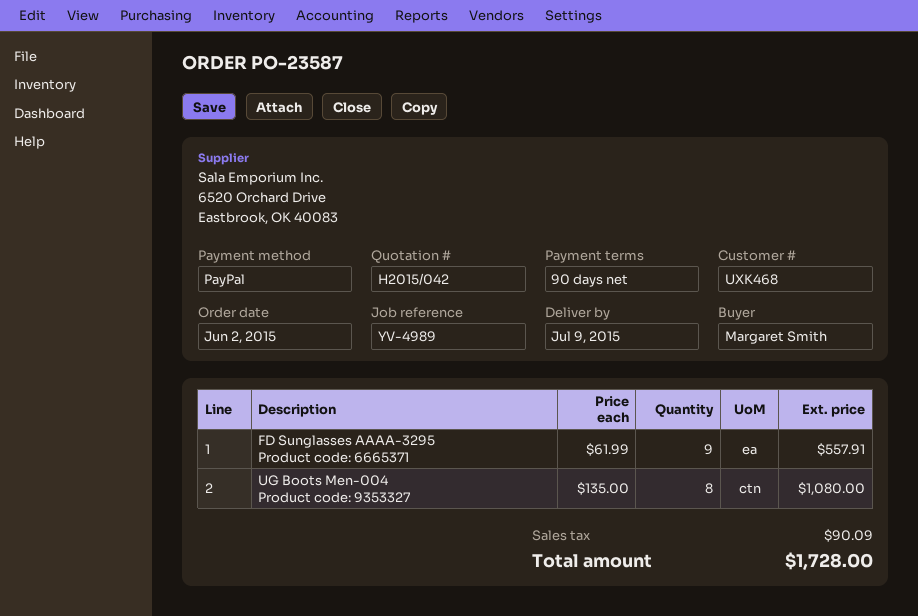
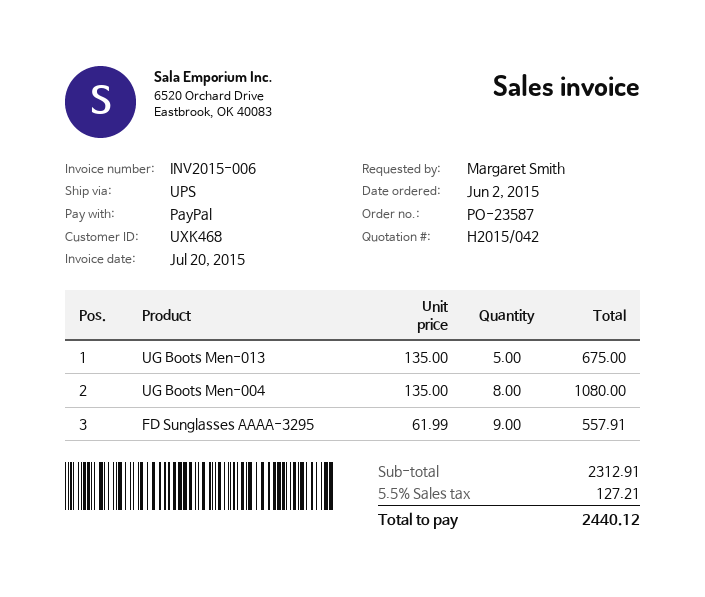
UG Boots Men-013: none -> 5 x 135.00 = 675.00
tax: 90.09 -> 127.21
total: 1728.00 -> 2440.12

